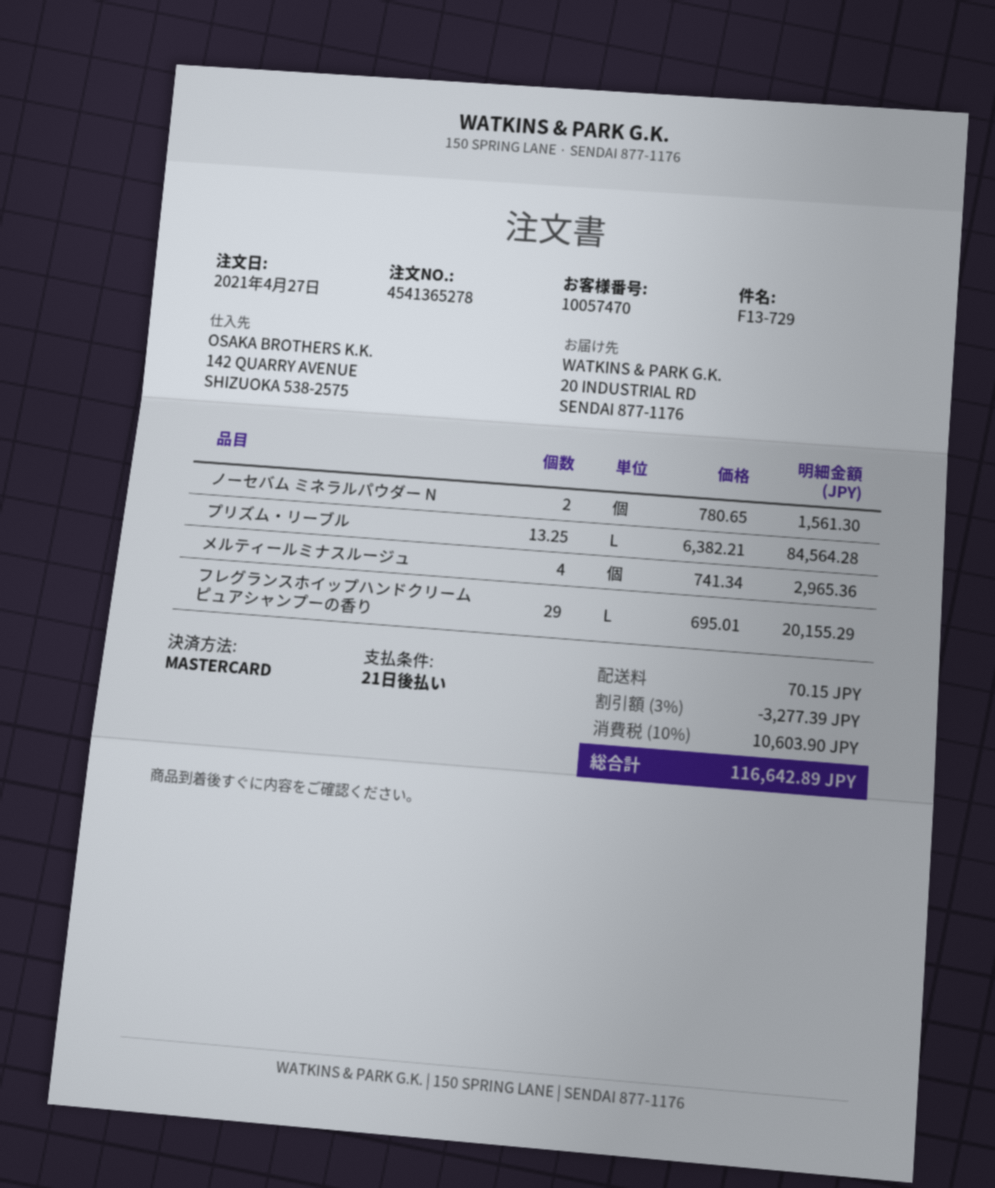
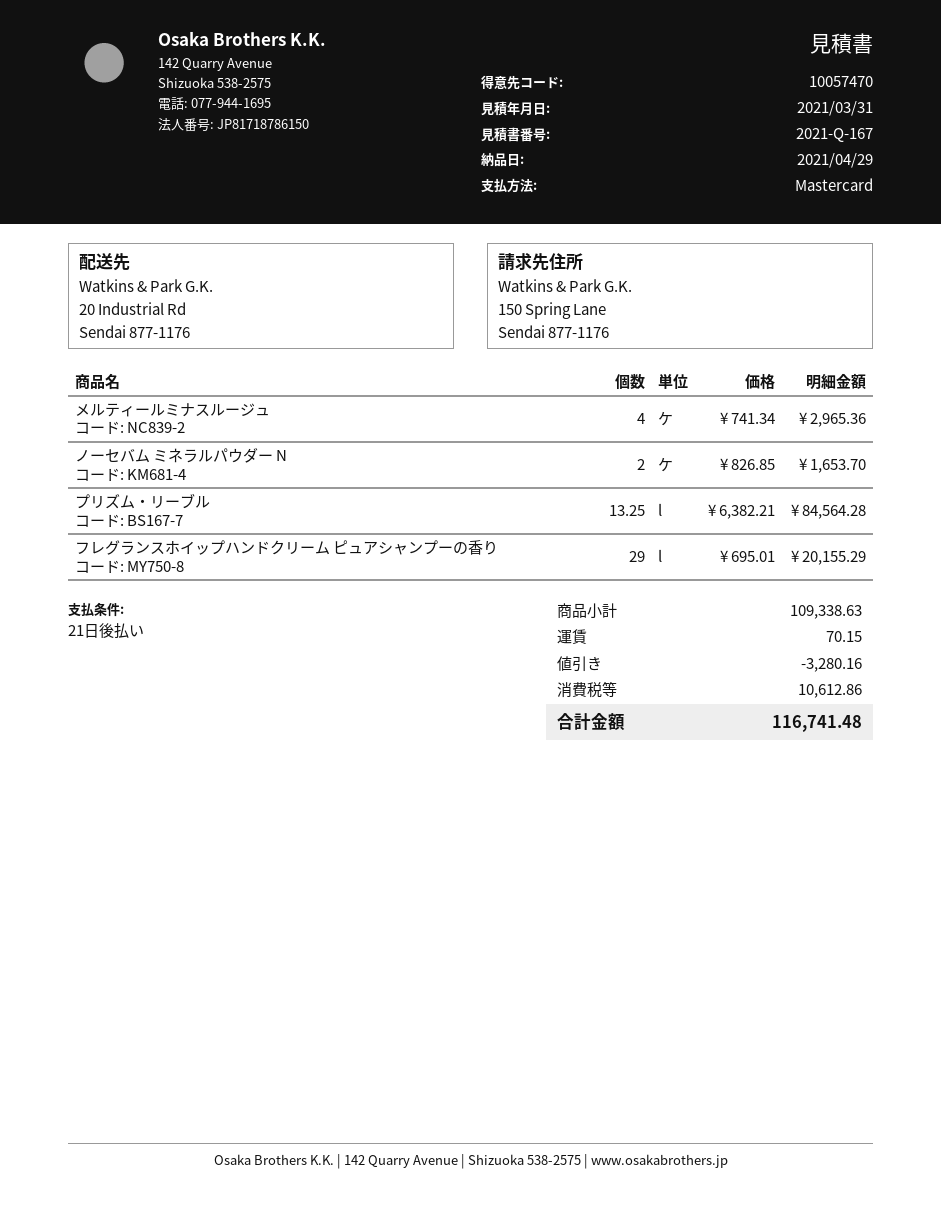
ノーセバム ミネラルパウダー N: 2 x 780.65 = 1561.30 -> 2 x 826.85 = 1653.70
discount: 3277.39 -> 3280.16
tax: 10603.90 -> 10612.86
total: 116642.89 -> 116741.48

